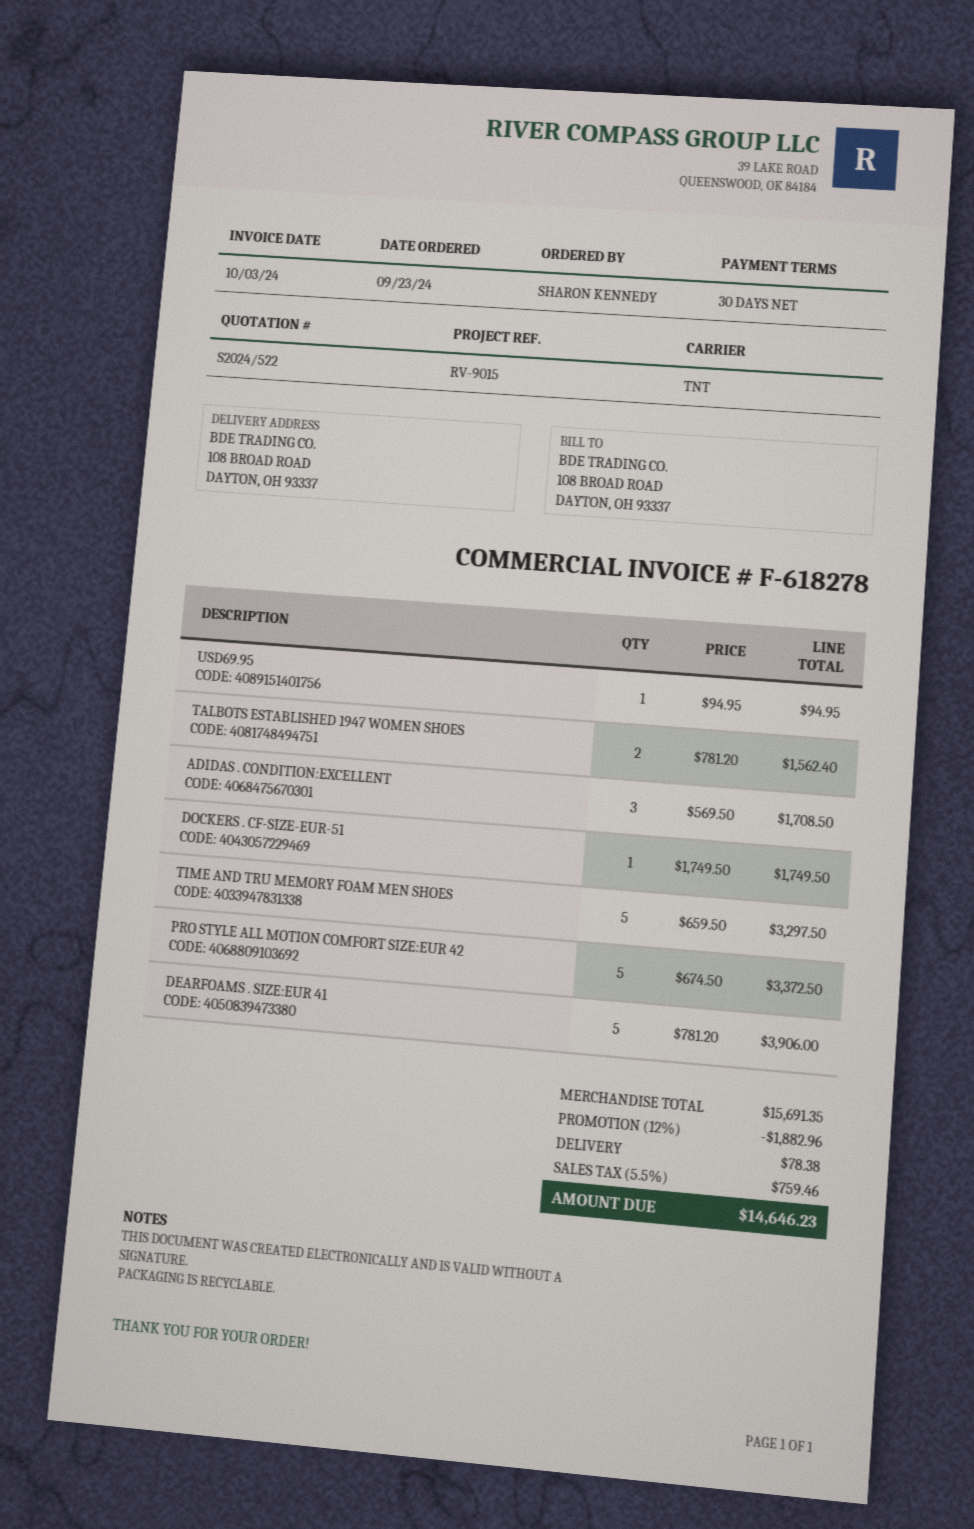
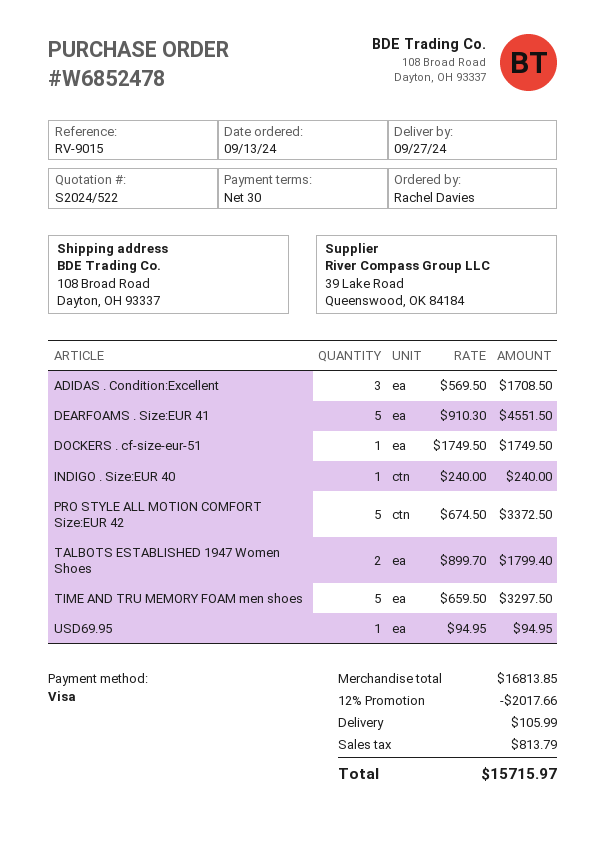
order date: 2024-09-23 -> 2024-09-13
ordered by: SHARON KENNEDY -> Rachel Davies
TALBOTS ESTABLISHED 1947 WOMEN SHOES: 2 x 781.20 = 1562.40 -> 2 x 899.70 = 1799.40
DEARFOAMS . SIZE:EUR 41: 5 x 781.20 = 3906.00 -> 5 x 910.30 = 4551.50
INDIGO . Size:EUR 40: none -> 1 x 240.00 = 240.00
subtotal: 15691.35 -> 16813.85
discount: 12% = 1882.96 -> 12% = 2017.66
shipping: 78.38 -> 105.99
tax: 759.46 -> 813.79
total: 14646.23 -> 15715.97

